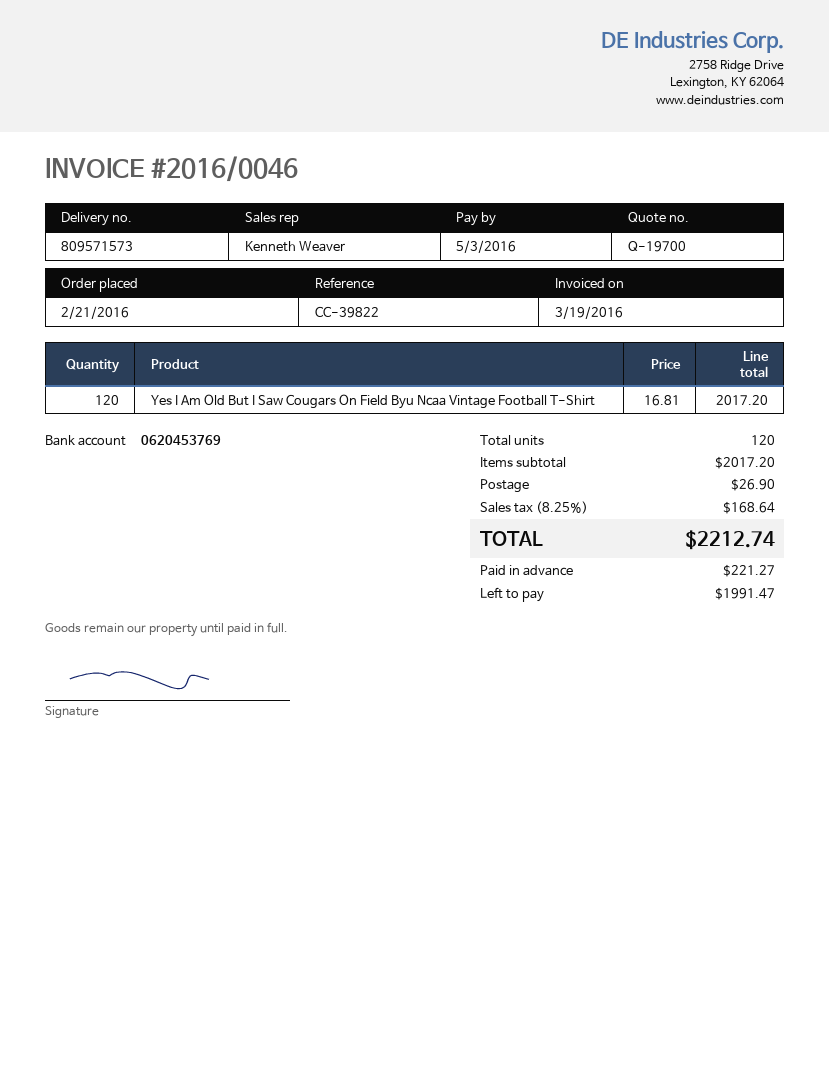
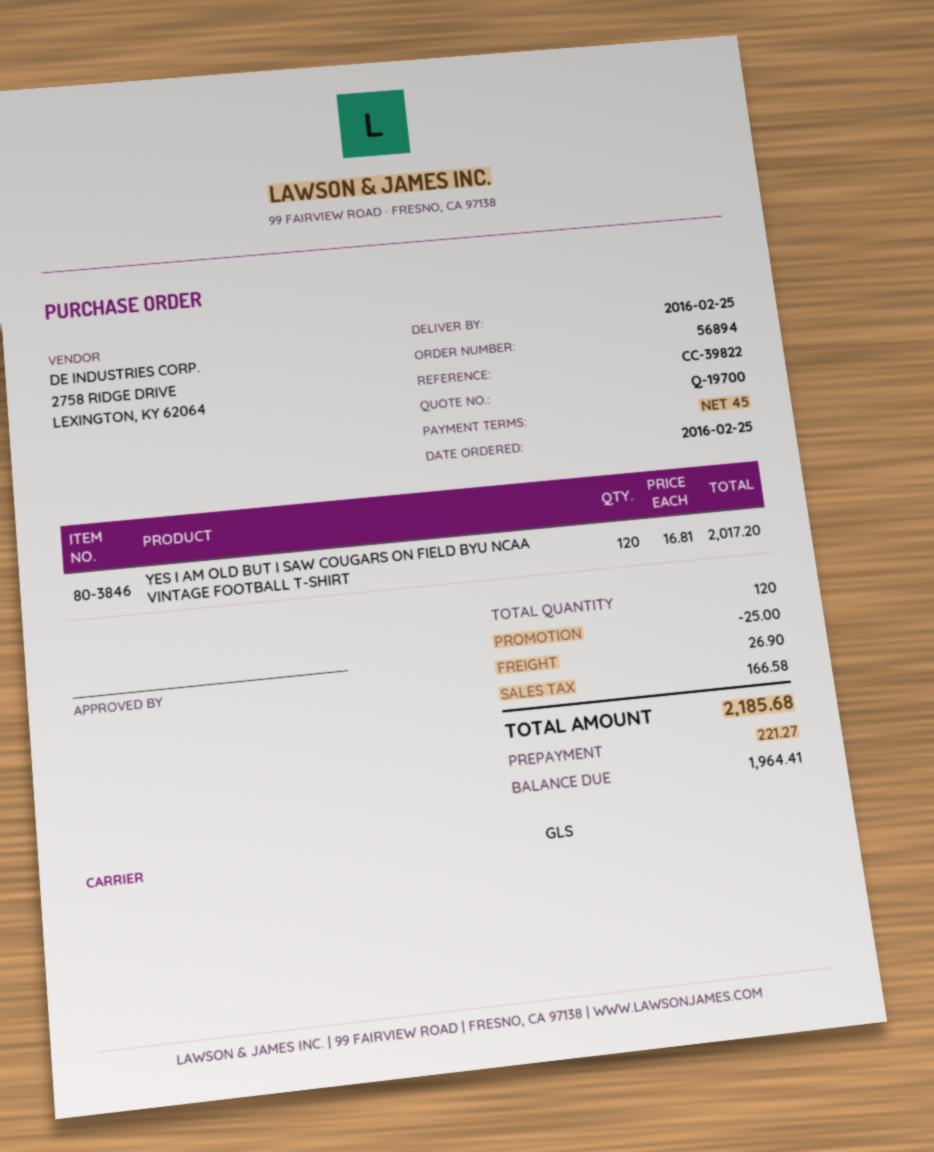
order date: 2016-02-21 -> 2016-02-25
discount: none -> 25.00
tax: 168.64 -> 166.58
total: 2212.74 -> 2185.68
balance: 1991.47 -> 1964.41

